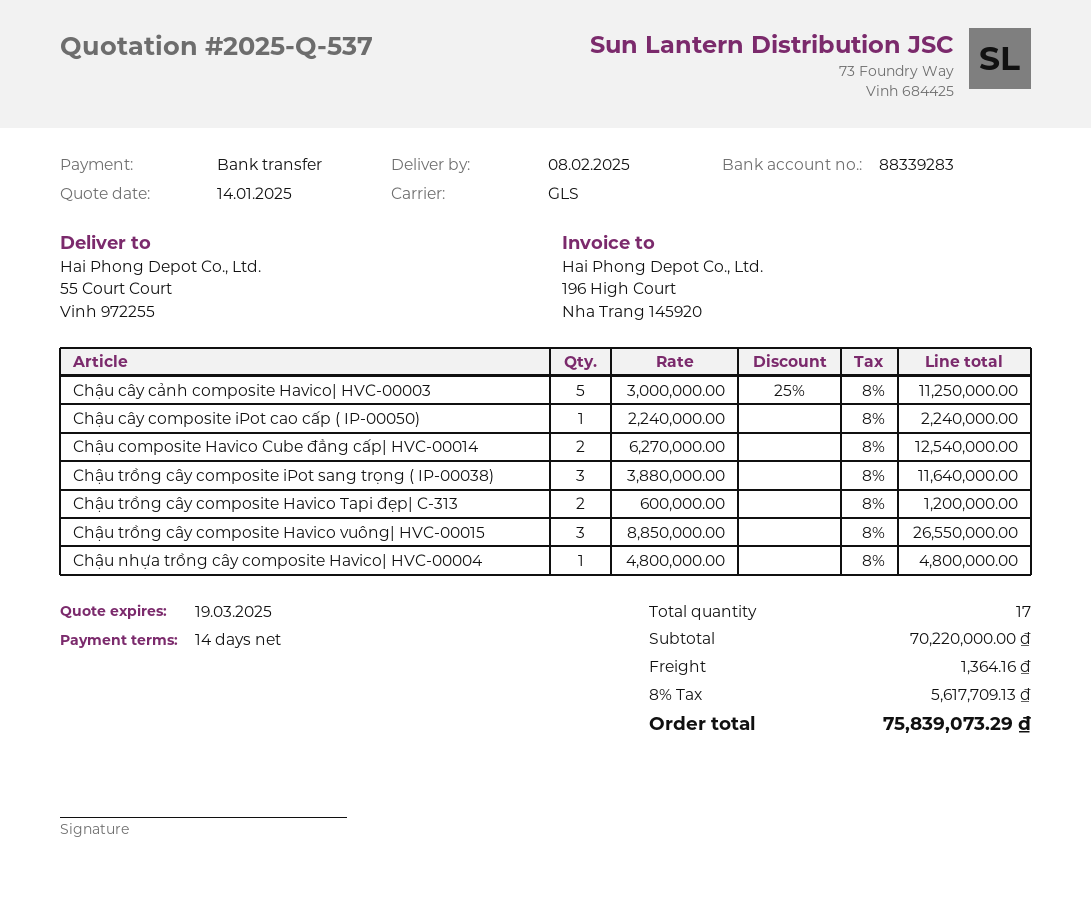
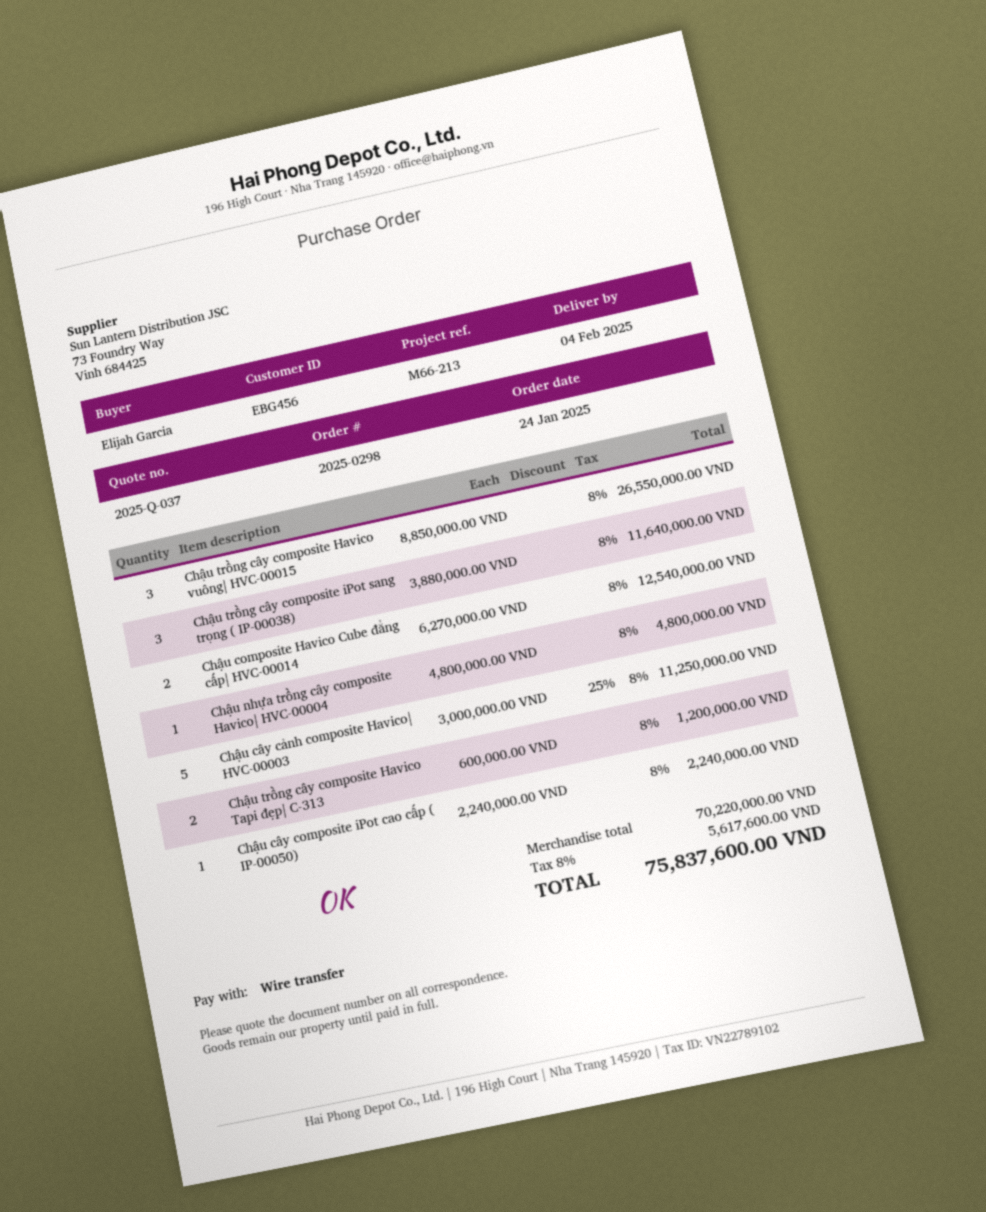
quote number: 2025-Q-537 -> 2025-Q-037
delivery date: 2025-02-08 -> 2025-02-04
shipping: 1364.16 -> none
tax: 8% = 5617709.13 -> 8% = 5617600.00
total: 75839073.29 -> 75837600.00

